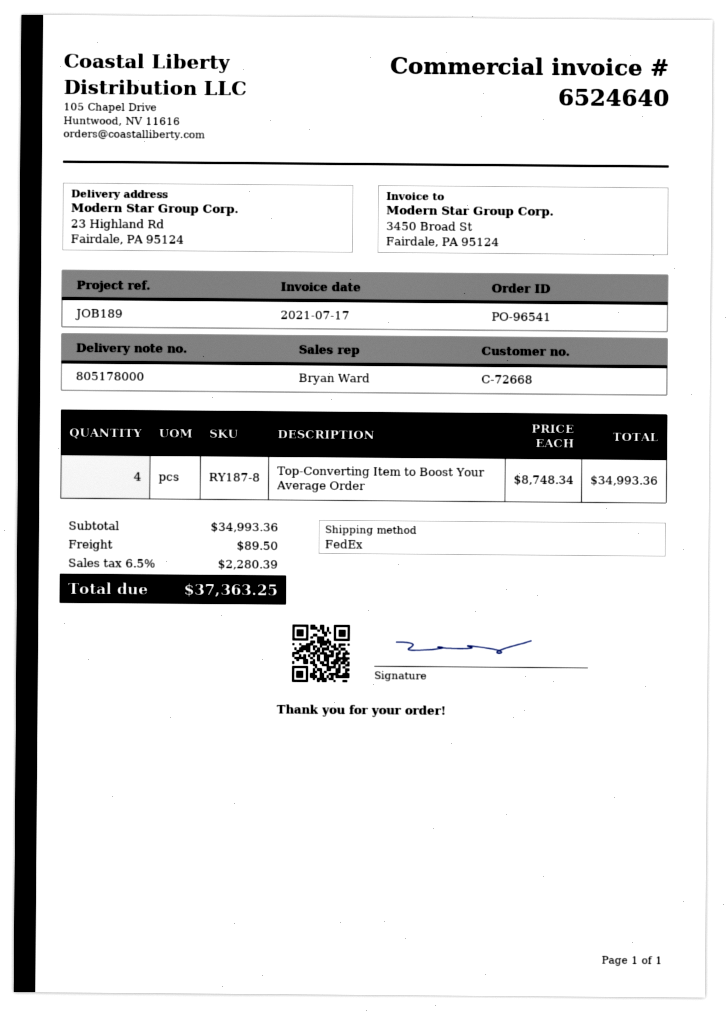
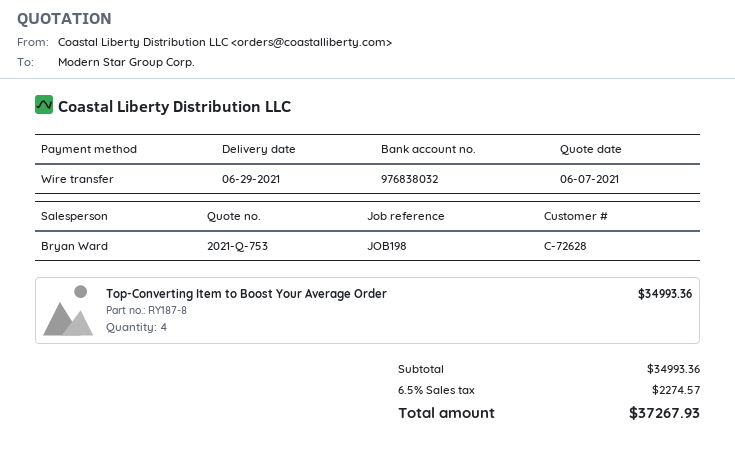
customer number: C-72668 -> C-72628
reference: JOB189 -> JOB198
shipping: 89.50 -> none
tax: 6.5% = 2280.39 -> 6.5% = 2274.57
total: 37363.25 -> 37267.93

